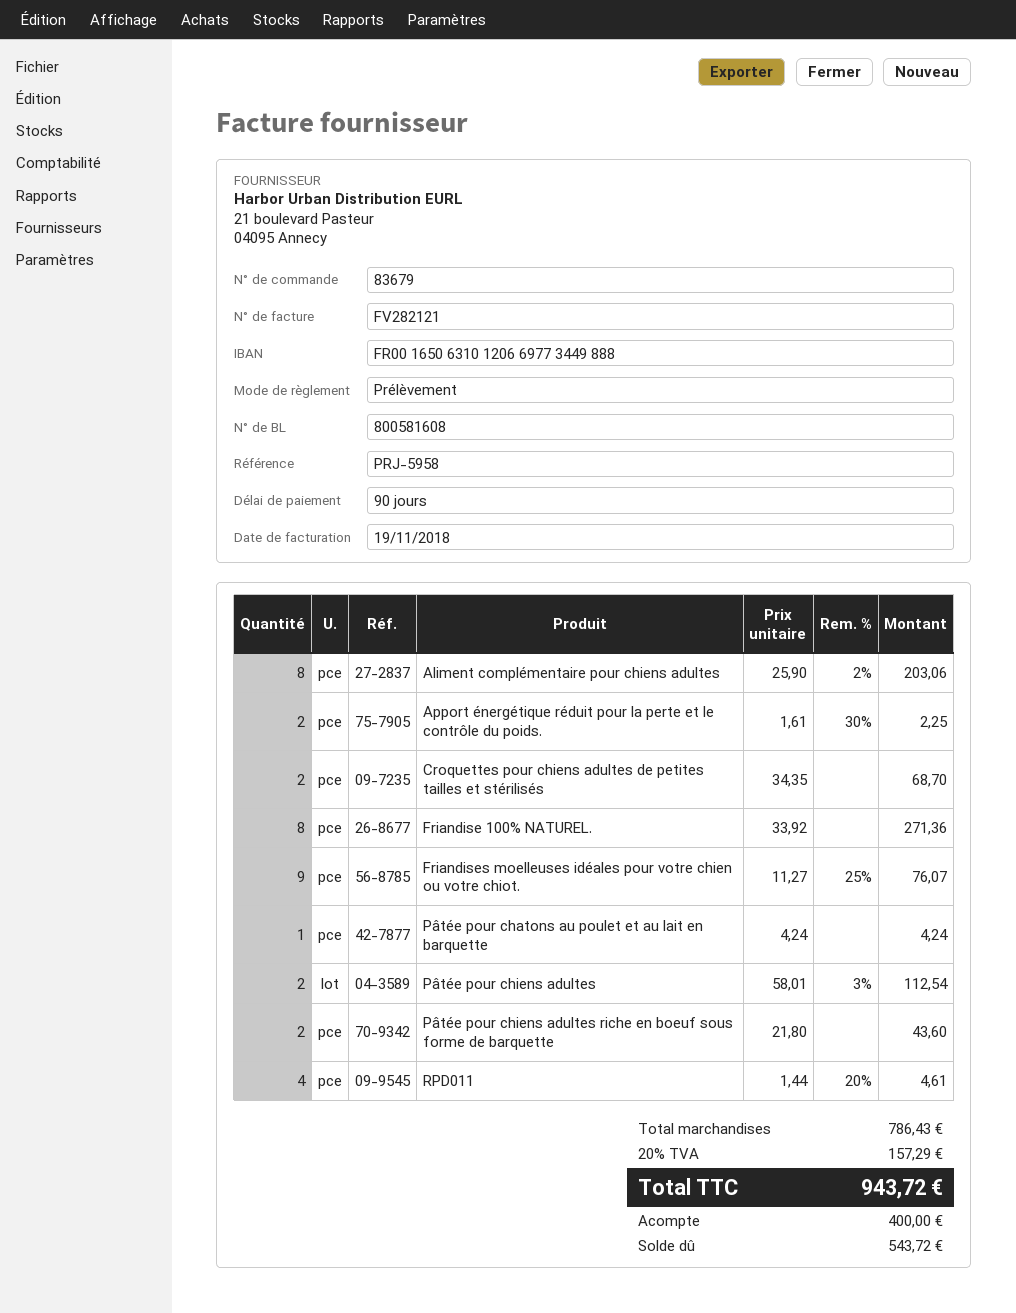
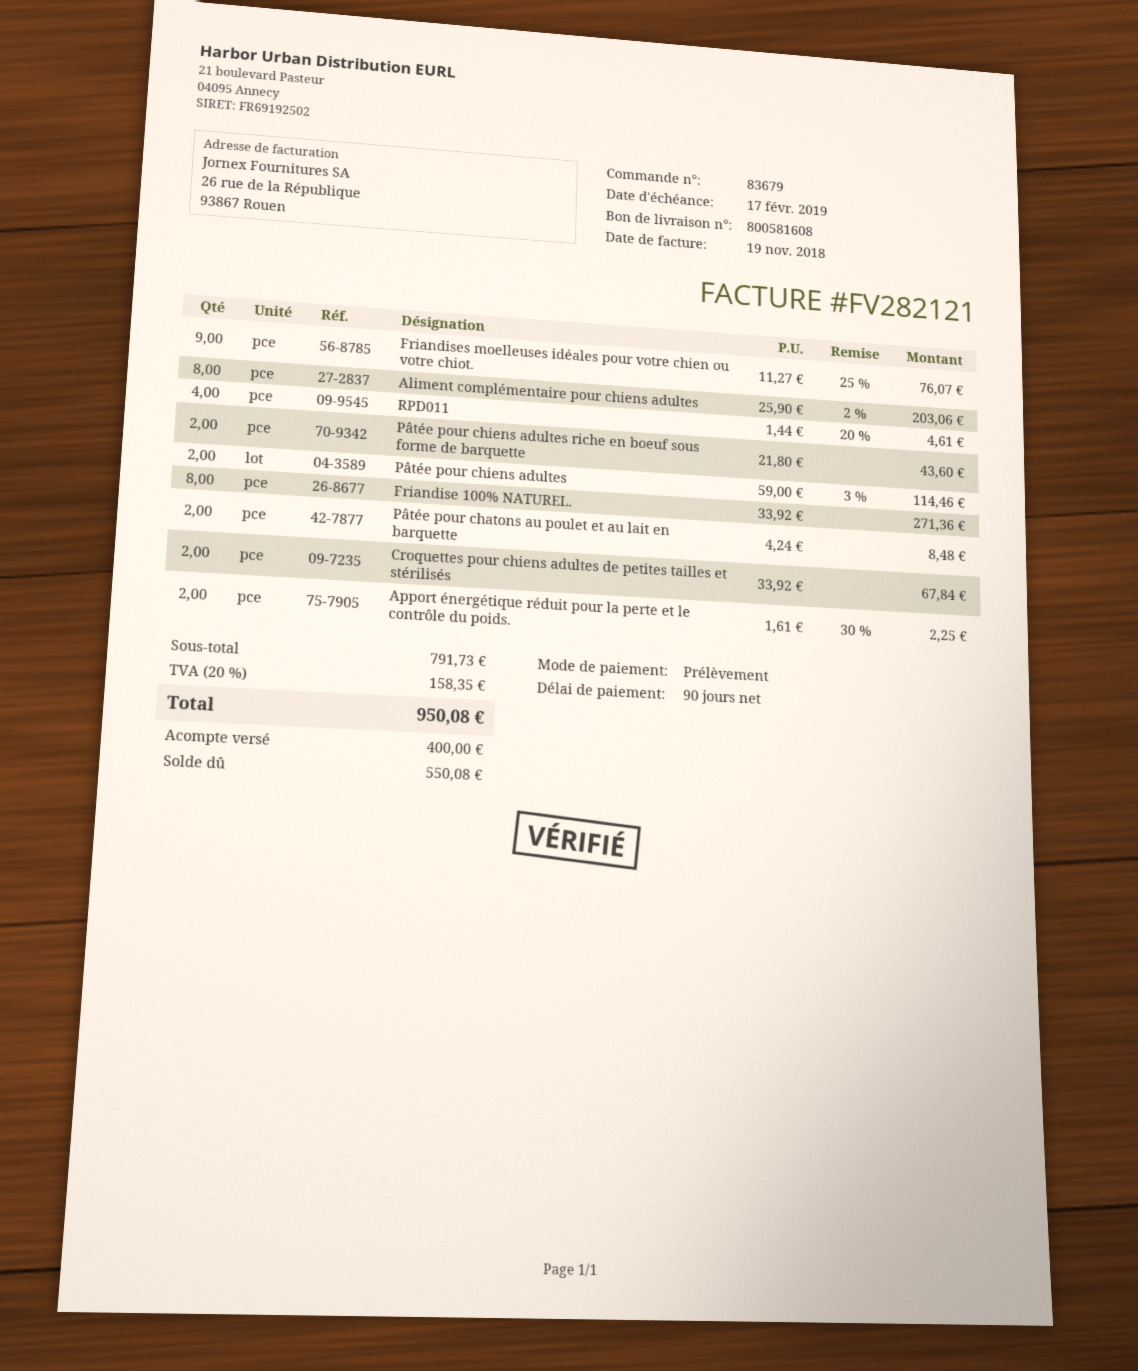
Croquettes pour chiens adultes de petites tailles et stérilisés: 2 x 34.35 = 68.70 -> 2 x 33.92 = 67.84
Pâtée pour chatons au poulet et au lait en barquette: 1 x 4.24 = 4.24 -> 2 x 4.24 = 8.48
Pâtée pour chiens adultes: 2 x 58.01 - 3% = 112.54 -> 2 x 59.00 - 3% = 114.46
subtotal: 786.43 -> 791.73
tax: 20% = 157.29 -> 20% = 158.35
total: 943.72 -> 950.08
balance: 543.72 -> 550.08

